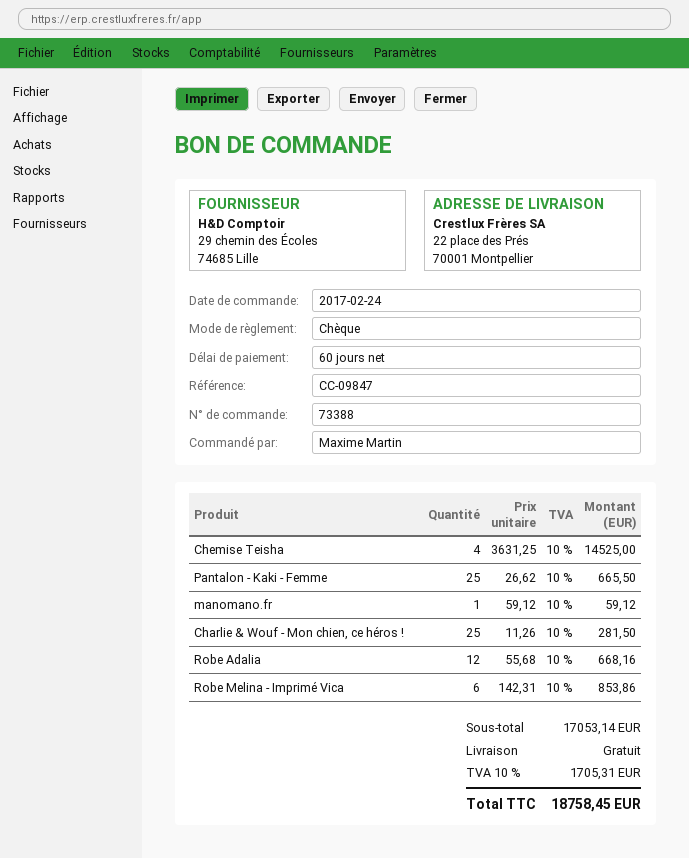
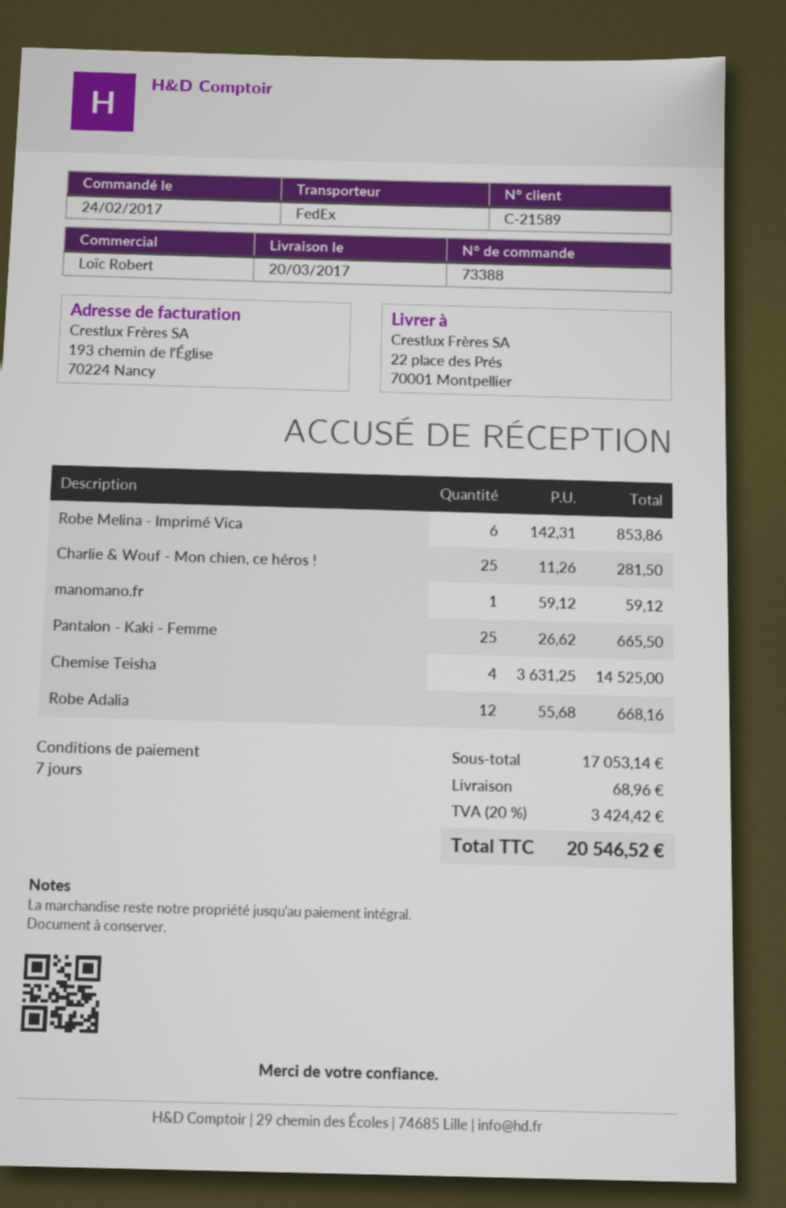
payment terms: 60 days -> 7 days
shipping: 0.00 -> 68.96
tax: 10% = 1705.31 -> 20% = 3424.42
total: 18758.45 -> 20546.52

